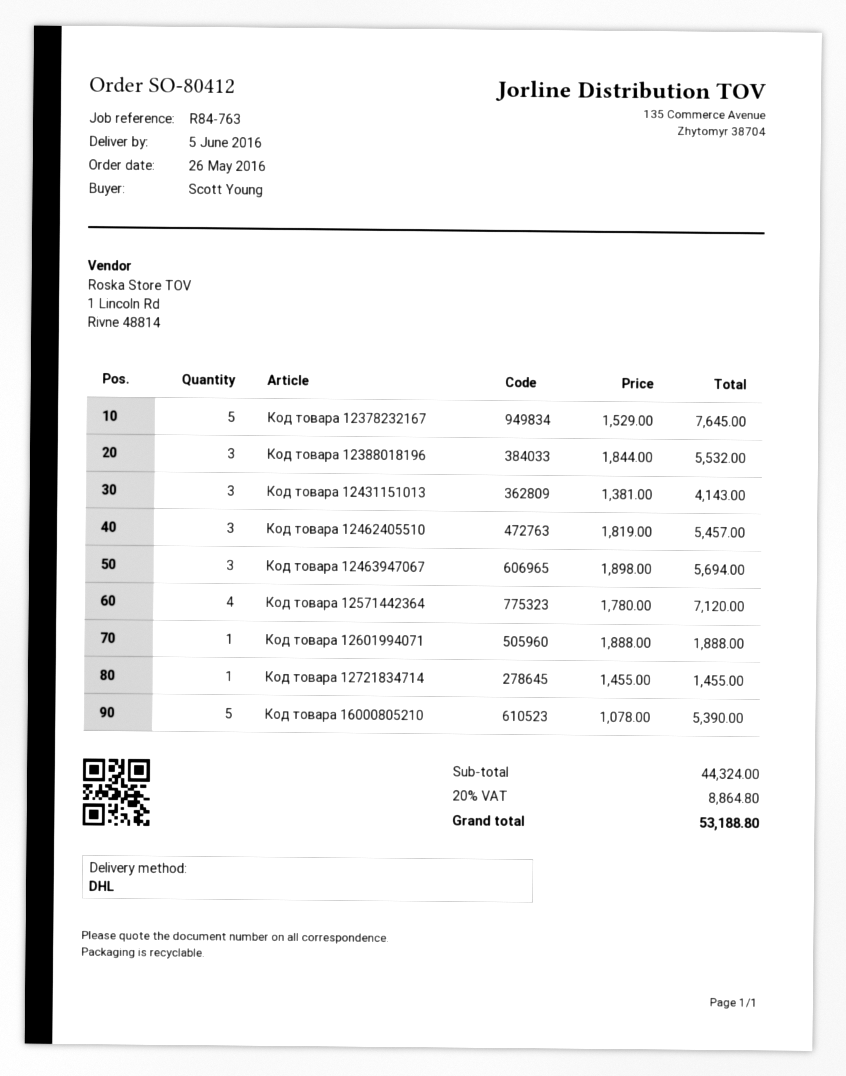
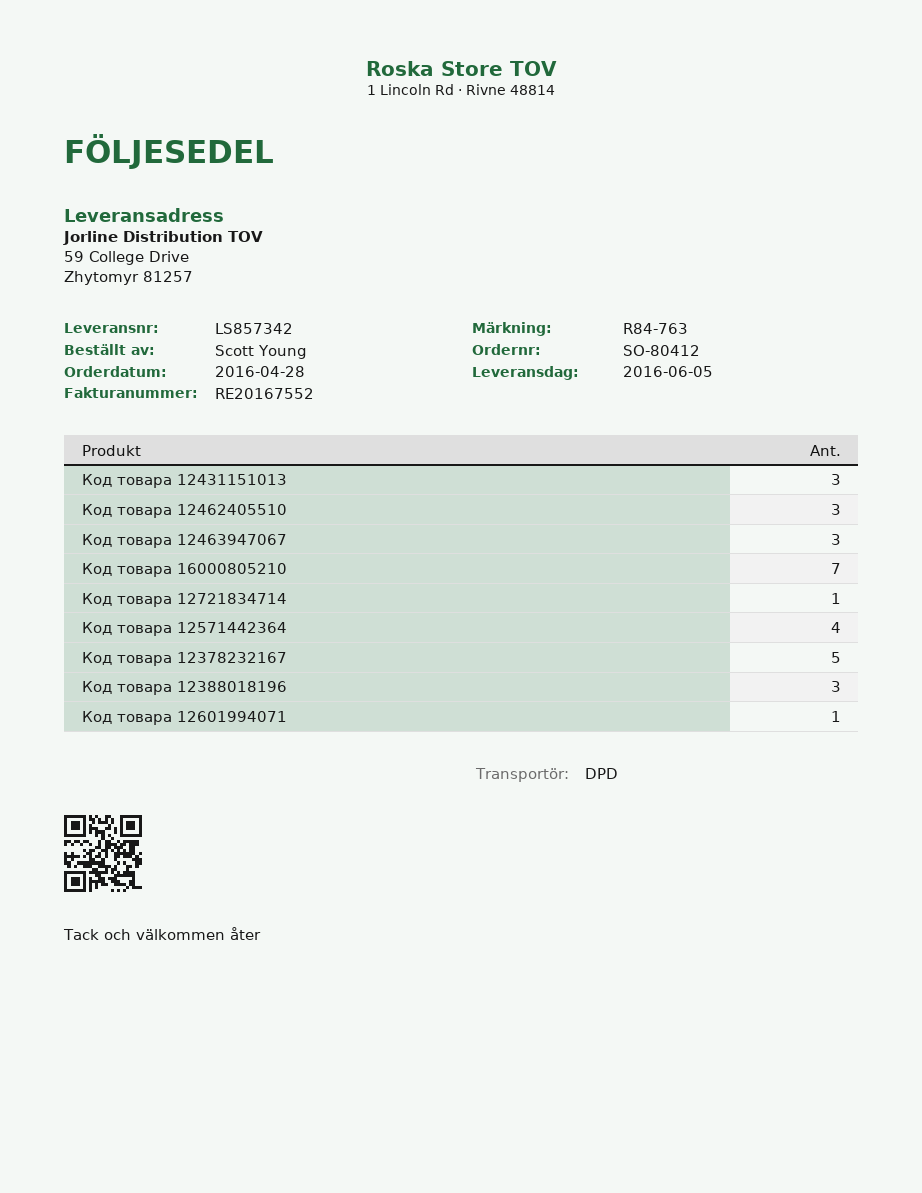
order date: 2016-05-26 -> 2016-04-28
shipping method: DHL -> DPD
Код товара 16000805210: 5 -> 7

